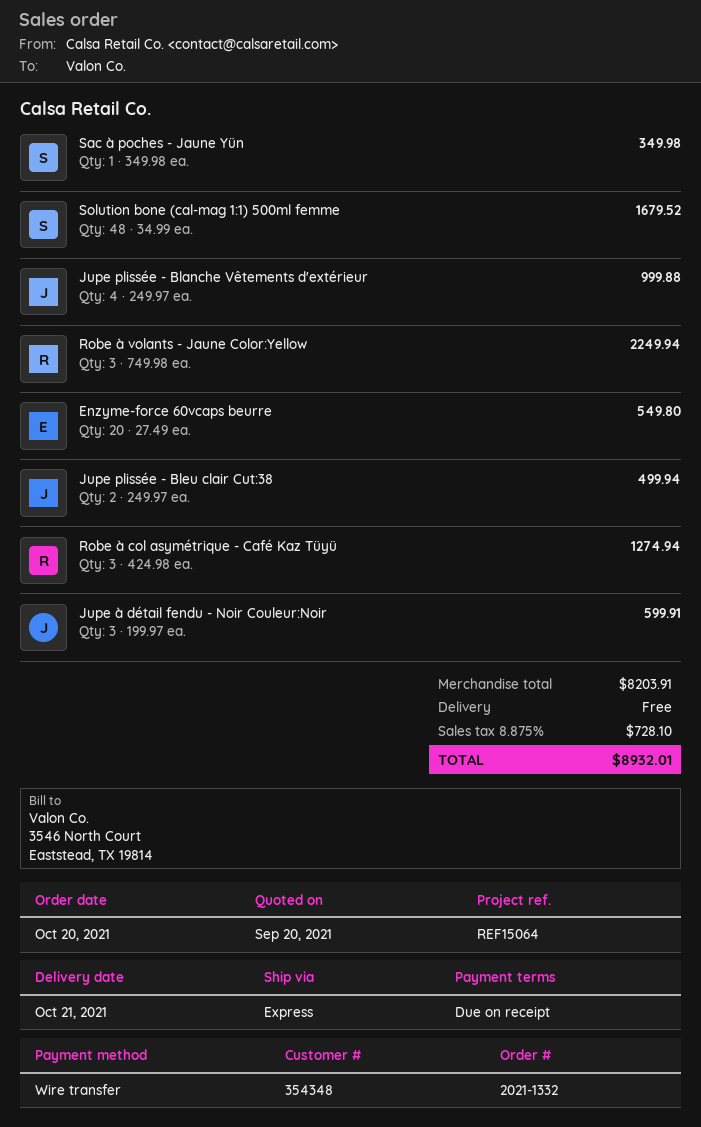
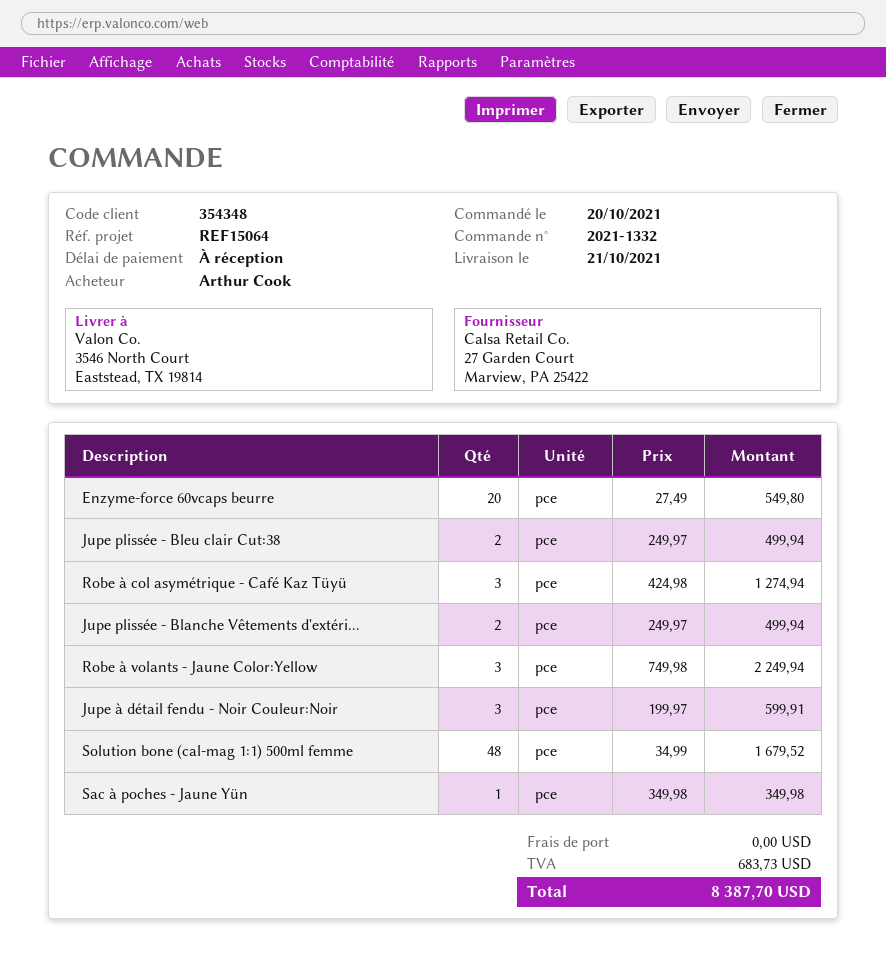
Jupe plissée - Blanche Vêtements d'extérieur: 4 x 249.97 = 999.88 -> 2 x 249.97 = 499.94
tax: 728.10 -> 683.73
total: 8932.01 -> 8387.70

